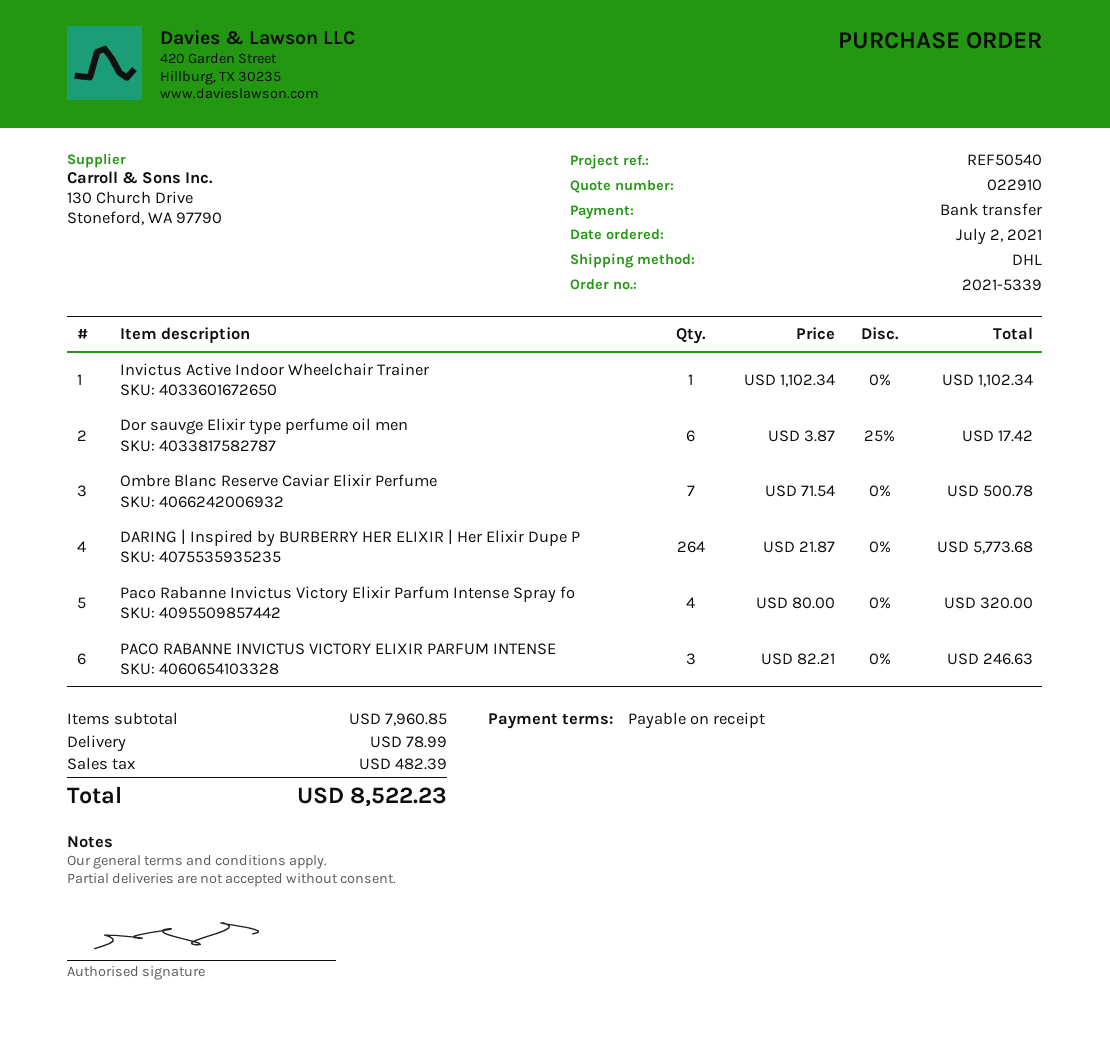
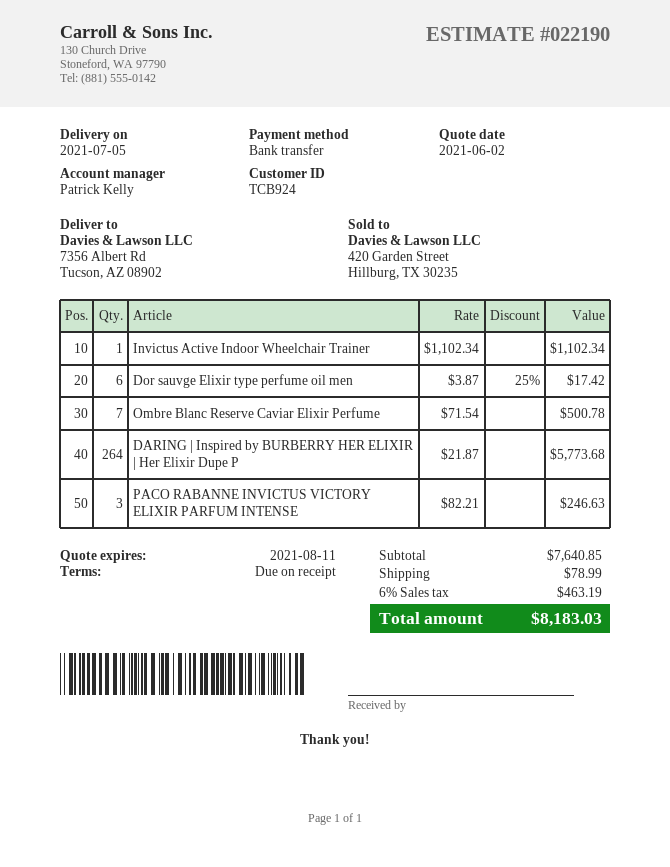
quote number: 022910 -> 022190
Paco Rabanne Invictus Victory Elixir Parfum Intense Spray fo: 4 x 80.00 = 320.00 -> none
subtotal: 7960.85 -> 7640.85
tax: 482.39 -> 463.19
total: 8522.23 -> 8183.03

